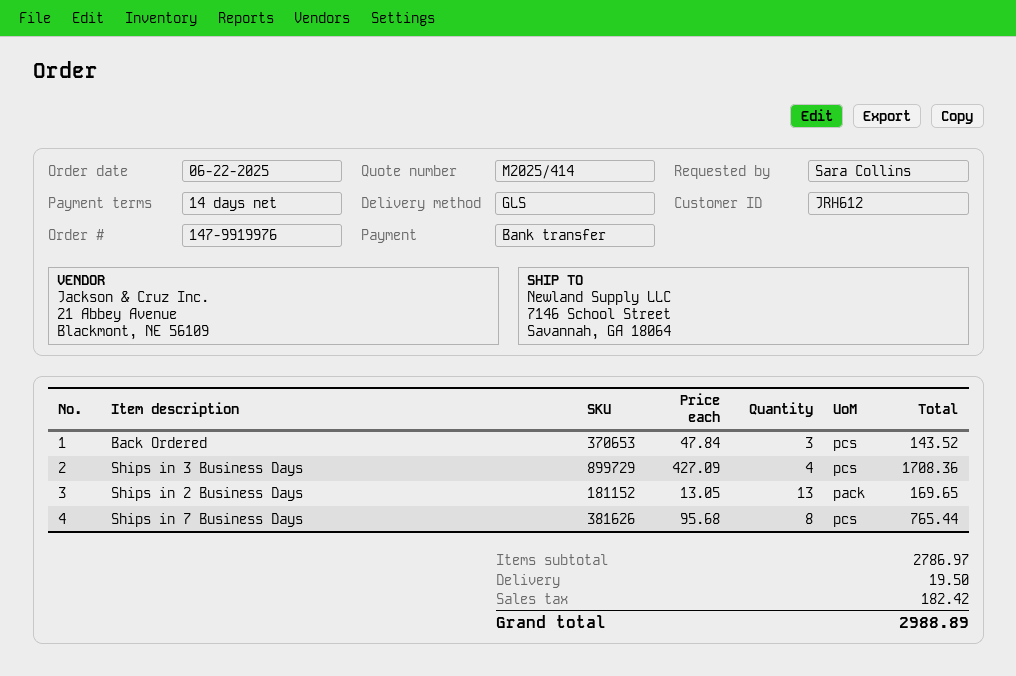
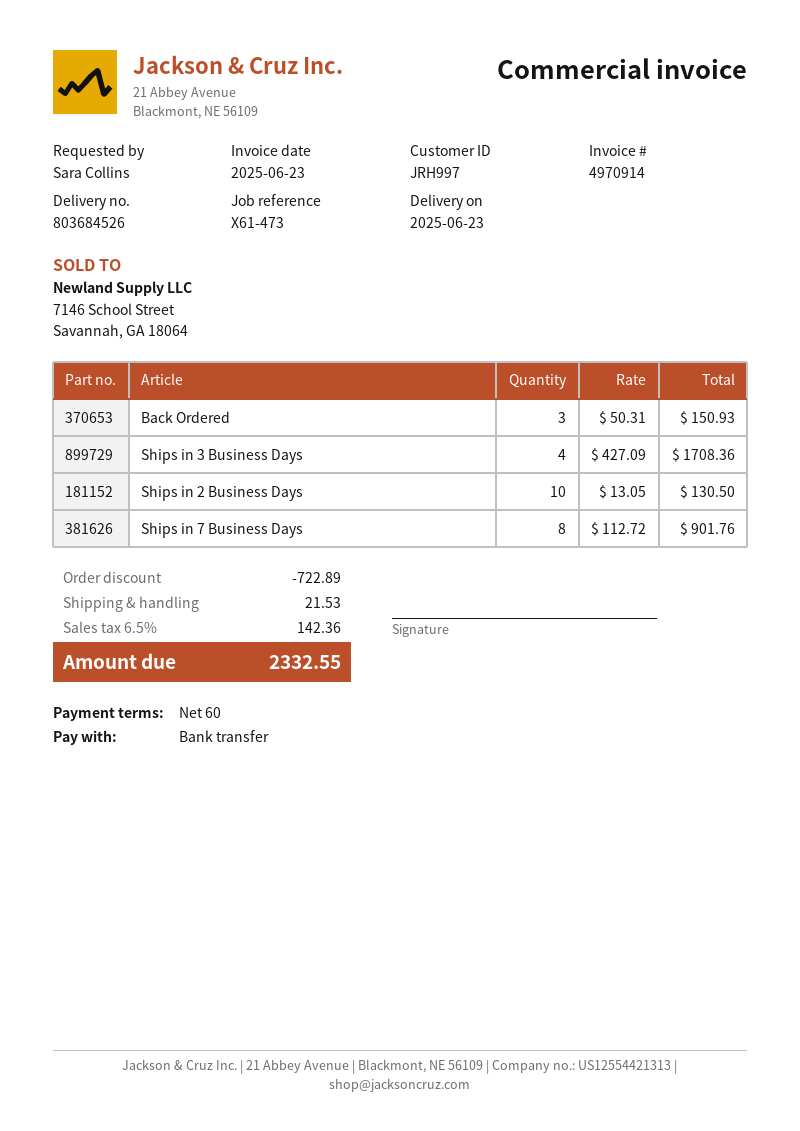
payment terms: 14 days -> 60 days
customer number: JRH612 -> JRH997
Back Ordered: 3 x 47.84 = 143.52 -> 3 x 50.31 = 150.93
Ships in 2 Business Days: 13 x 13.05 = 169.65 -> 10 x 13.05 = 130.50
Ships in 7 Business Days: 8 x 95.68 = 765.44 -> 8 x 112.72 = 901.76
discount: none -> 722.89
shipping: 19.50 -> 21.53
tax: 182.42 -> 142.36
total: 2988.89 -> 2332.55

